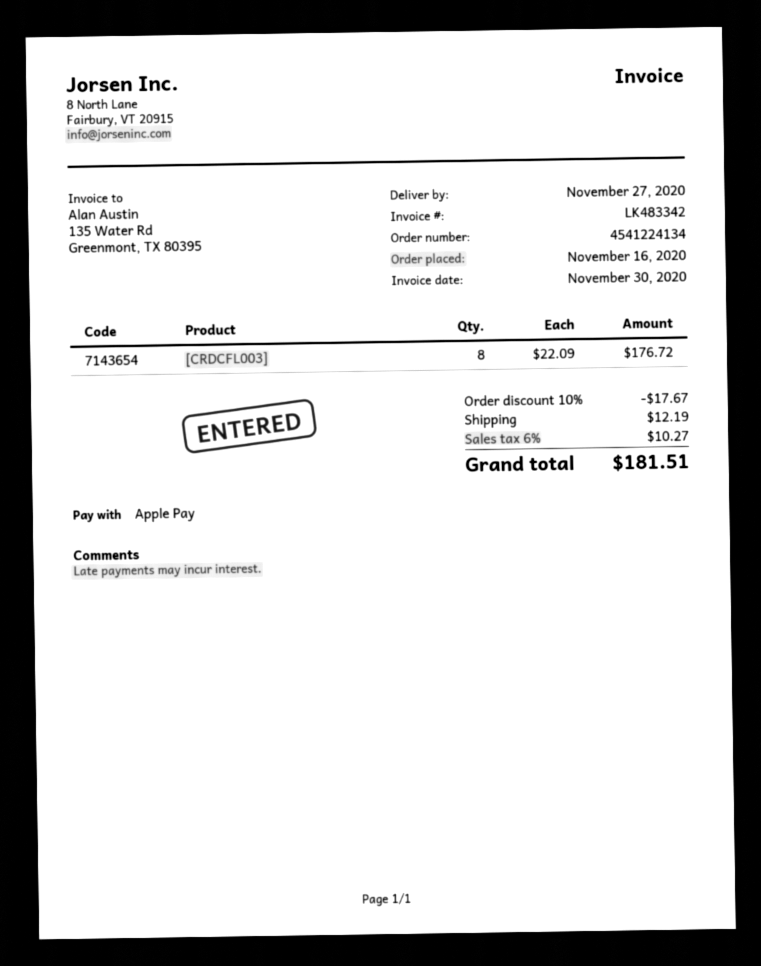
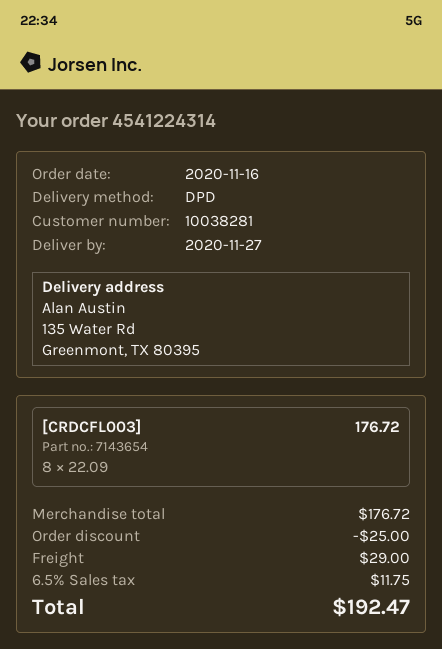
order number: 4541224134 -> 4541224314
discount: 17.67 -> 25.00
shipping: 12.19 -> 29.00
tax: 6% = 10.27 -> 6.5% = 11.75
total: 181.51 -> 192.47

